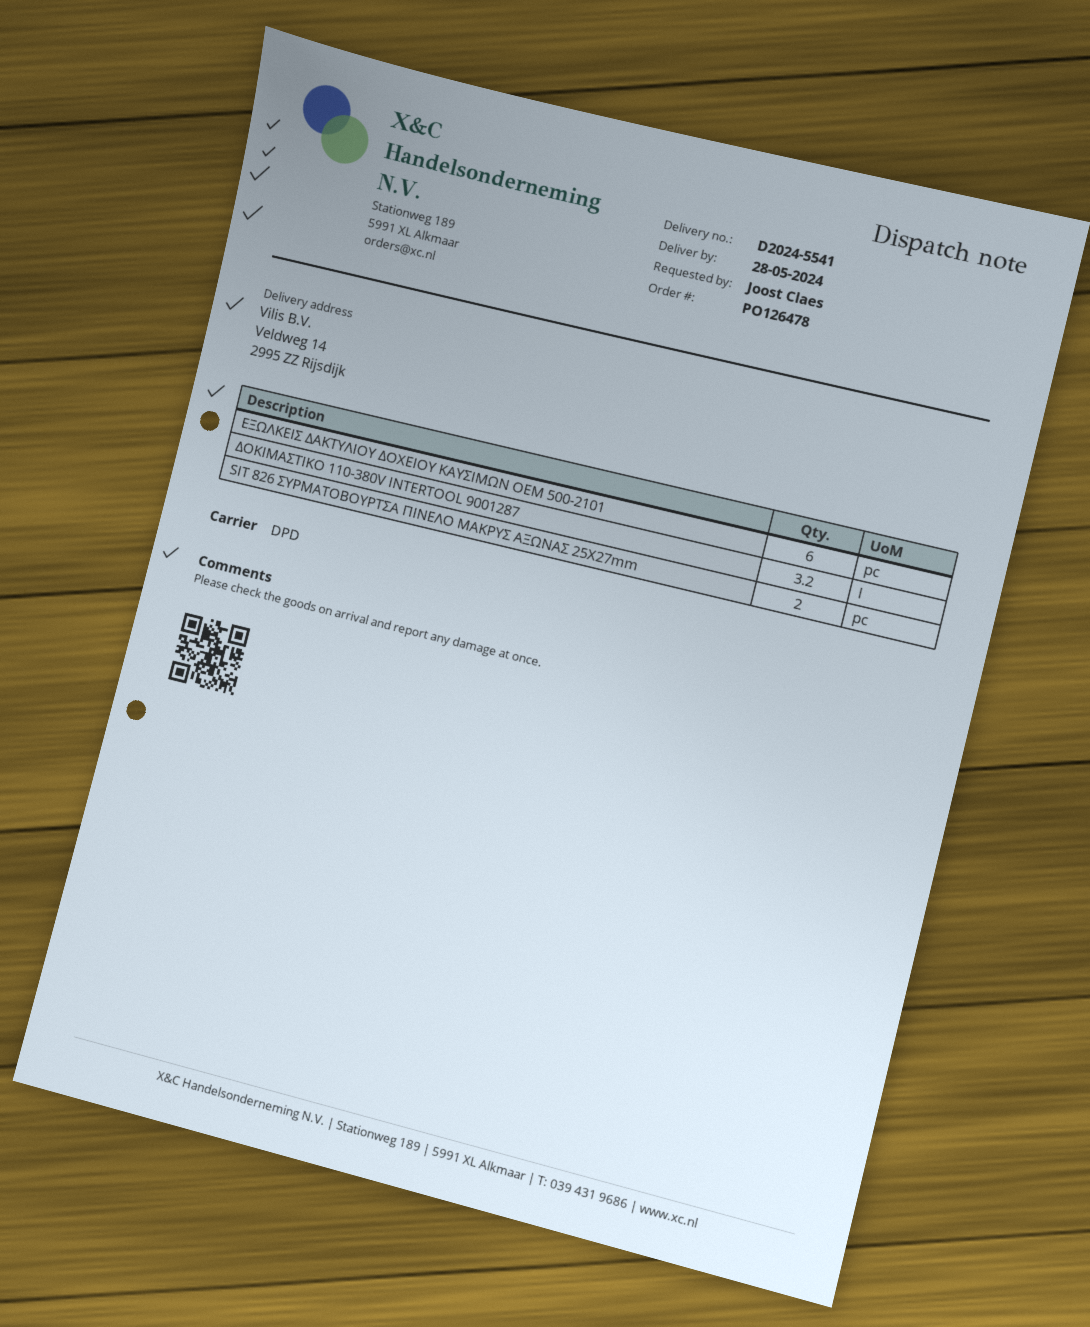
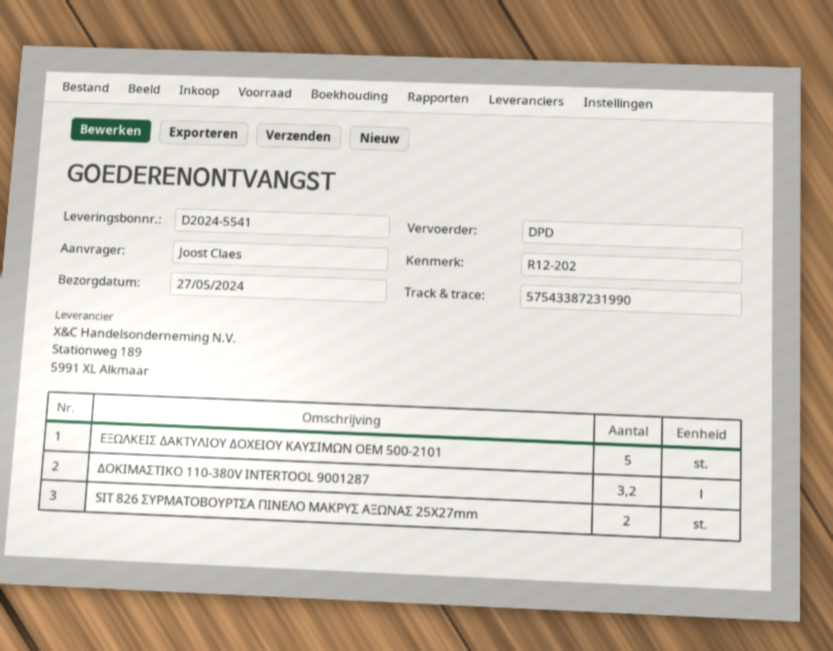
delivery date: 2024-05-28 -> 2024-05-27
ΕΞΩΛΚΕΙΣ ΔΑΚΤΥΛΙΟΥ ΔΟΧΕΙΟΥ ΚΑΥΣΙΜΩΝ ΟΕΜ 500-2101: 6 -> 5

